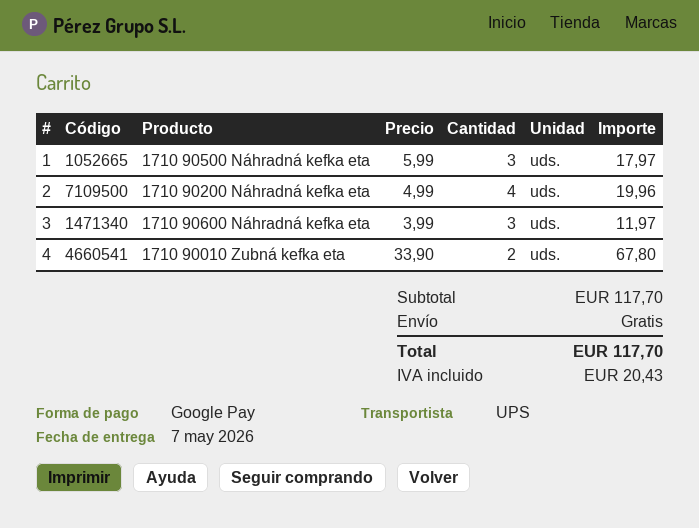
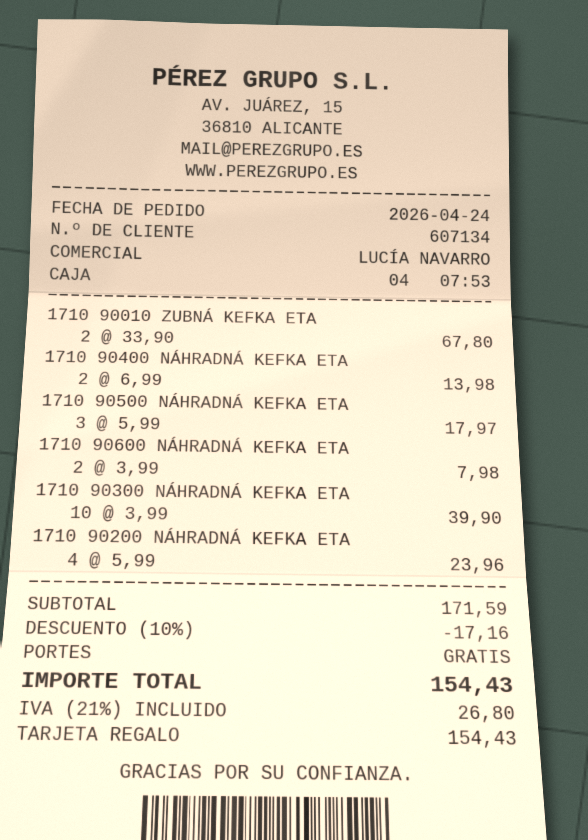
payment method: Google Pay -> gift card
1710 90200 Náhradná kefka eta: 4 x 4.99 = 19.96 -> 4 x 5.99 = 23.96
1710 90600 Náhradná kefka eta: 3 x 3.99 = 11.97 -> 2 x 3.99 = 7.98
1710 90400 NÁHRADNÁ KEFKA ETA: none -> 2 x 6.99 = 13.98
1710 90300 NÁHRADNÁ KEFKA ETA: none -> 10 x 3.99 = 39.90
subtotal: 117.70 -> 171.59
discount: none -> 10% = 17.16
tax: 20.43 -> 26.80
total: 117.70 -> 154.43

